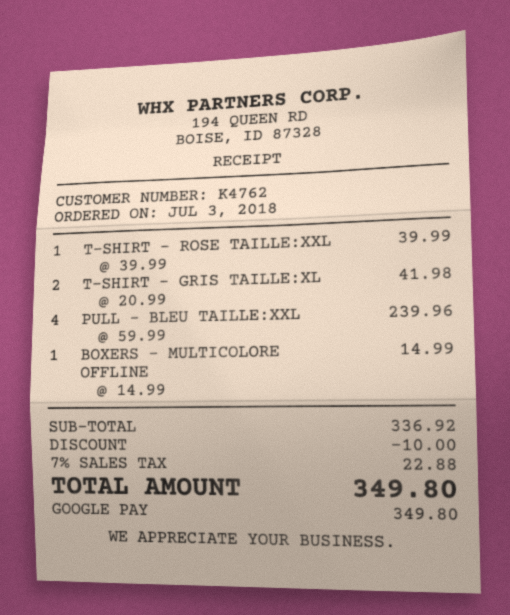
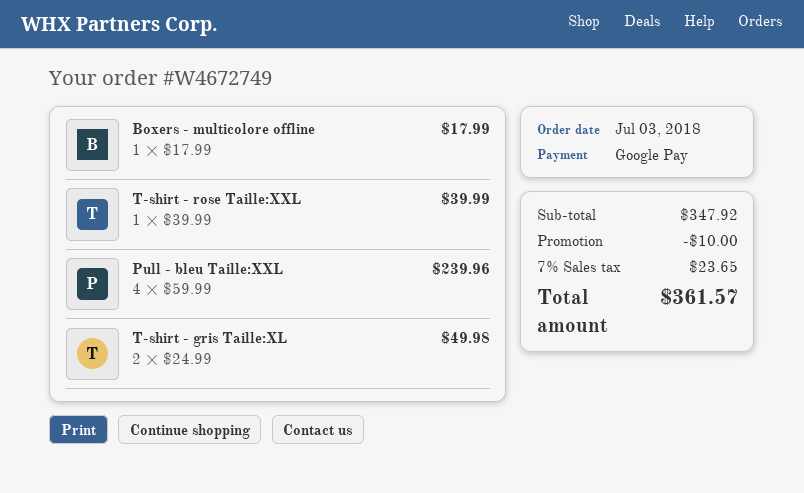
T-SHIRT - GRIS TAILLE:XL: 2 x 20.99 = 41.98 -> 2 x 24.99 = 49.98
BOXERS - MULTICOLORE OFFLINE: 1 x 14.99 = 14.99 -> 1 x 17.99 = 17.99
subtotal: 336.92 -> 347.92
tax: 7% = 22.88 -> 7% = 23.65
total: 349.80 -> 361.57

